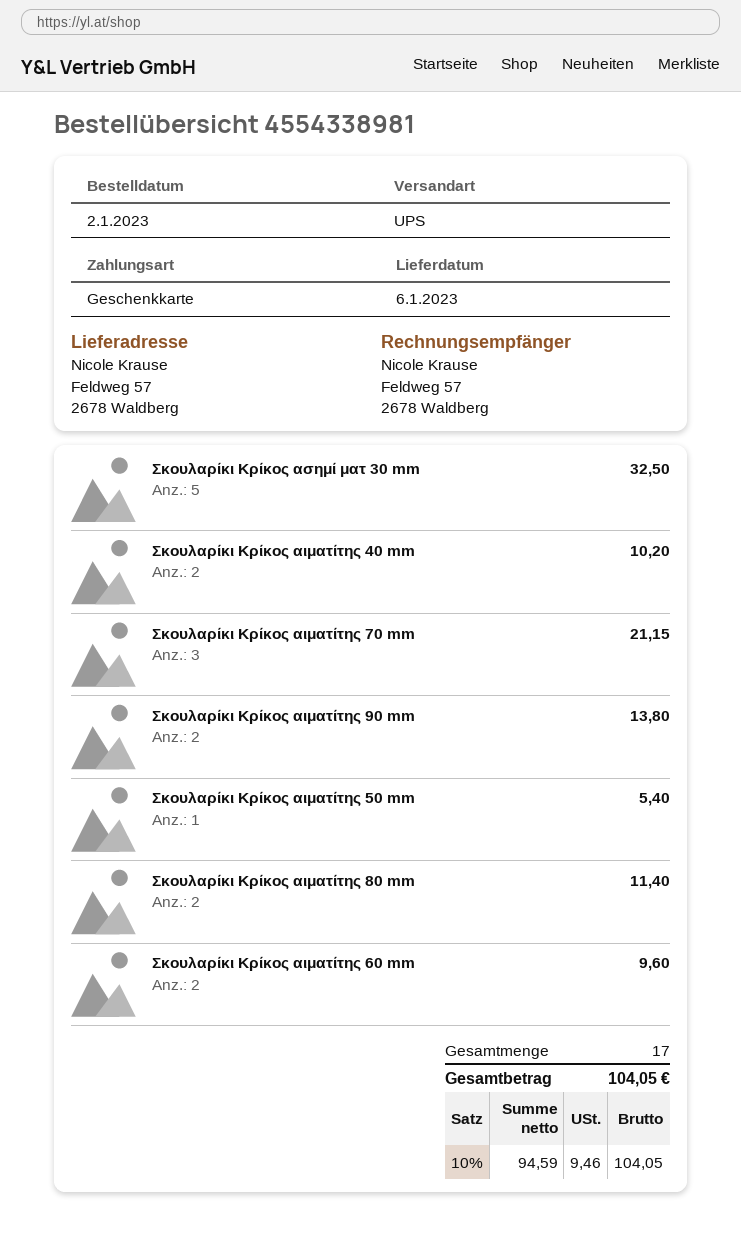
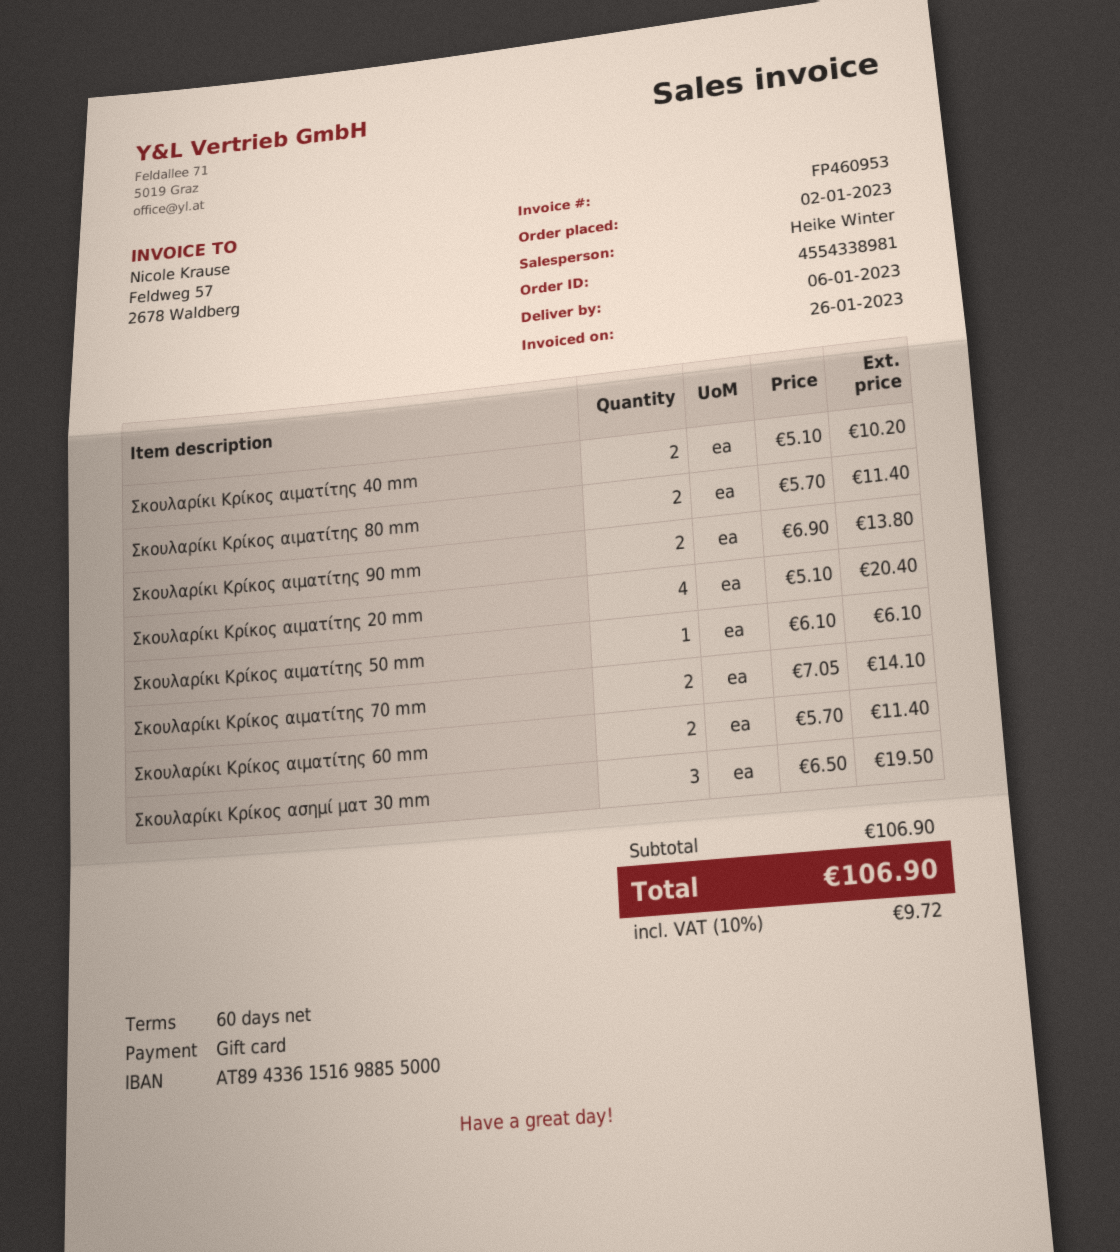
Σκουλαρίκι Κρίκος ασημί ματ 30 mm: 5 for 32.50 -> 3 for 19.50
Σκουλαρίκι Κρίκος αιματίτης 70 mm: 3 for 21.15 -> 2 for 14.10
Σκουλαρίκι Κρίκος αιματίτης 50 mm: 1 for 5.40 -> 1 for 6.10
Σκουλαρίκι Κρίκος αιματίτης 60 mm: 2 for 9.60 -> 2 for 11.40
Σκουλαρίκι Κρίκος αιματίτης 20 mm: none -> 4 for 20.40
tax: 10% = 9.46 -> 10% = 9.72
total: 104.05 -> 106.90

